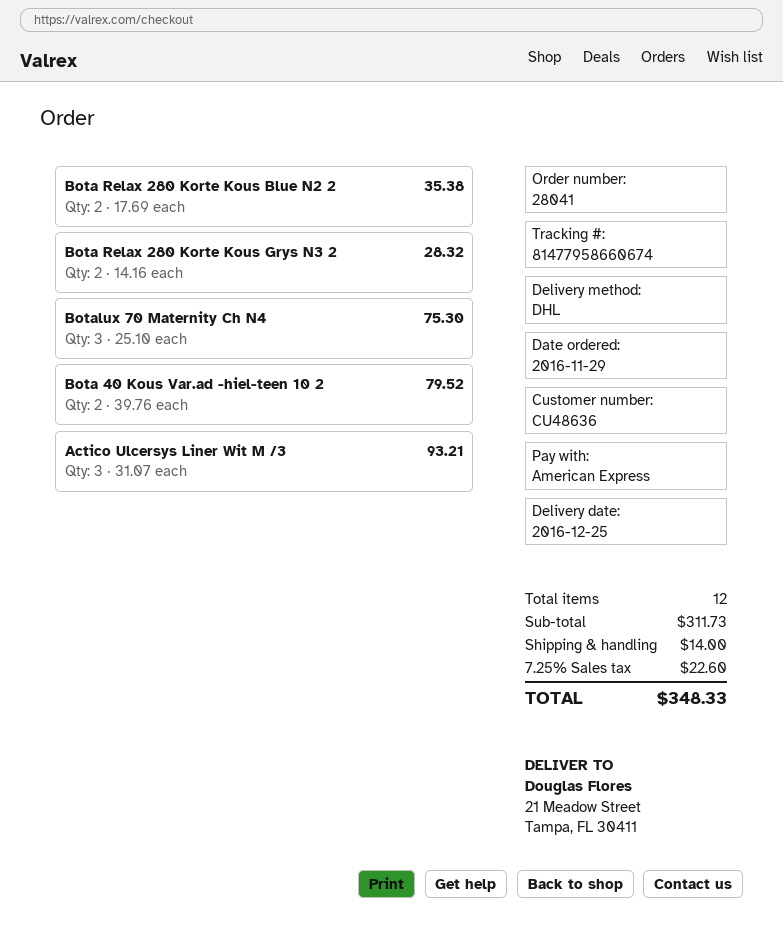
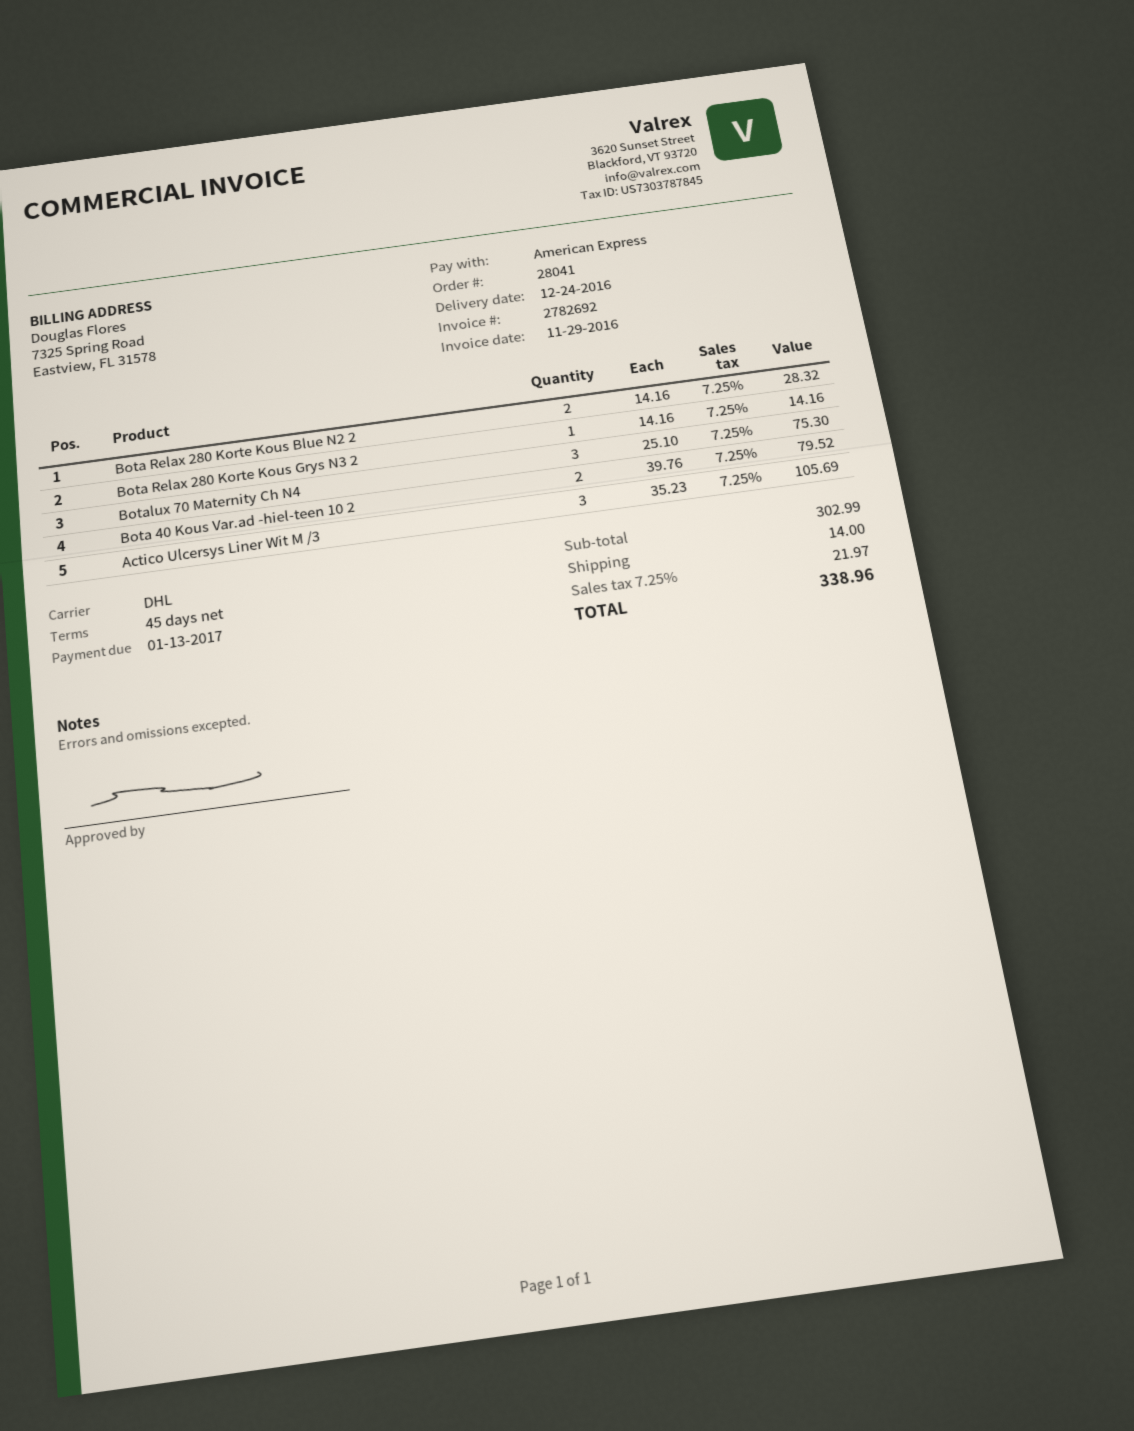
delivery date: 2016-12-25 -> 2016-12-24
Bota Relax 280 Korte Kous Blue N2 2: 2 x 17.69 = 35.38 -> 2 x 14.16 = 28.32
Bota Relax 280 Korte Kous Grys N3 2: 2 x 14.16 = 28.32 -> 1 x 14.16 = 14.16
Actico Ulcersys Liner Wit M /3: 3 x 31.07 = 93.21 -> 3 x 35.23 = 105.69
subtotal: 311.73 -> 302.99
tax: 7.25% = 22.60 -> 7.25% = 21.97
total: 348.33 -> 338.96

